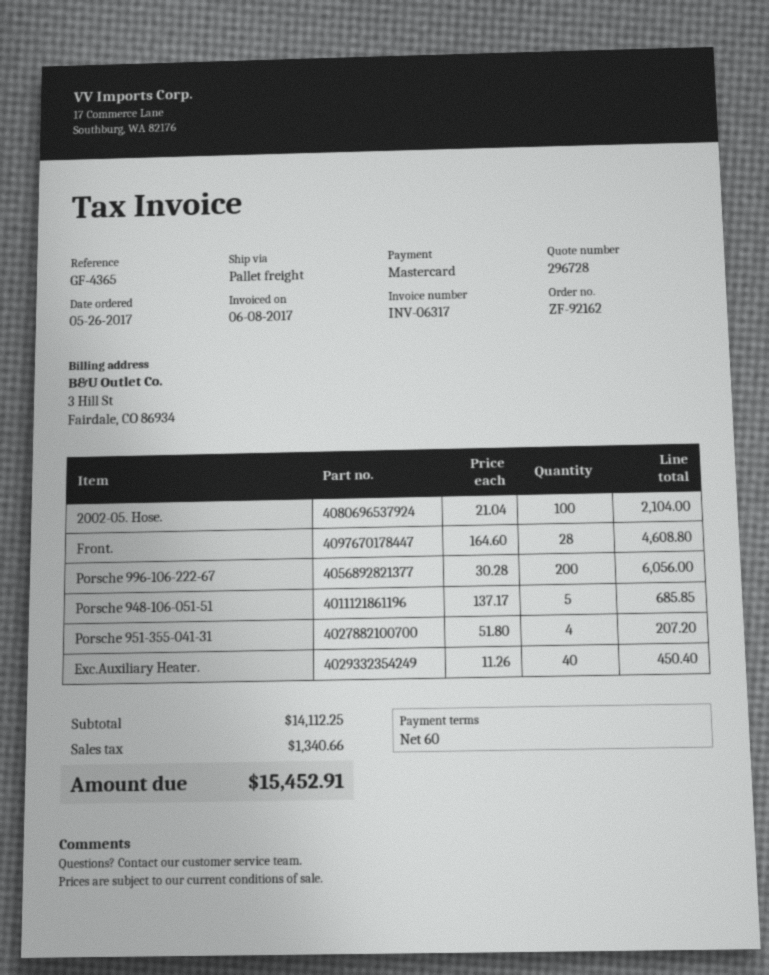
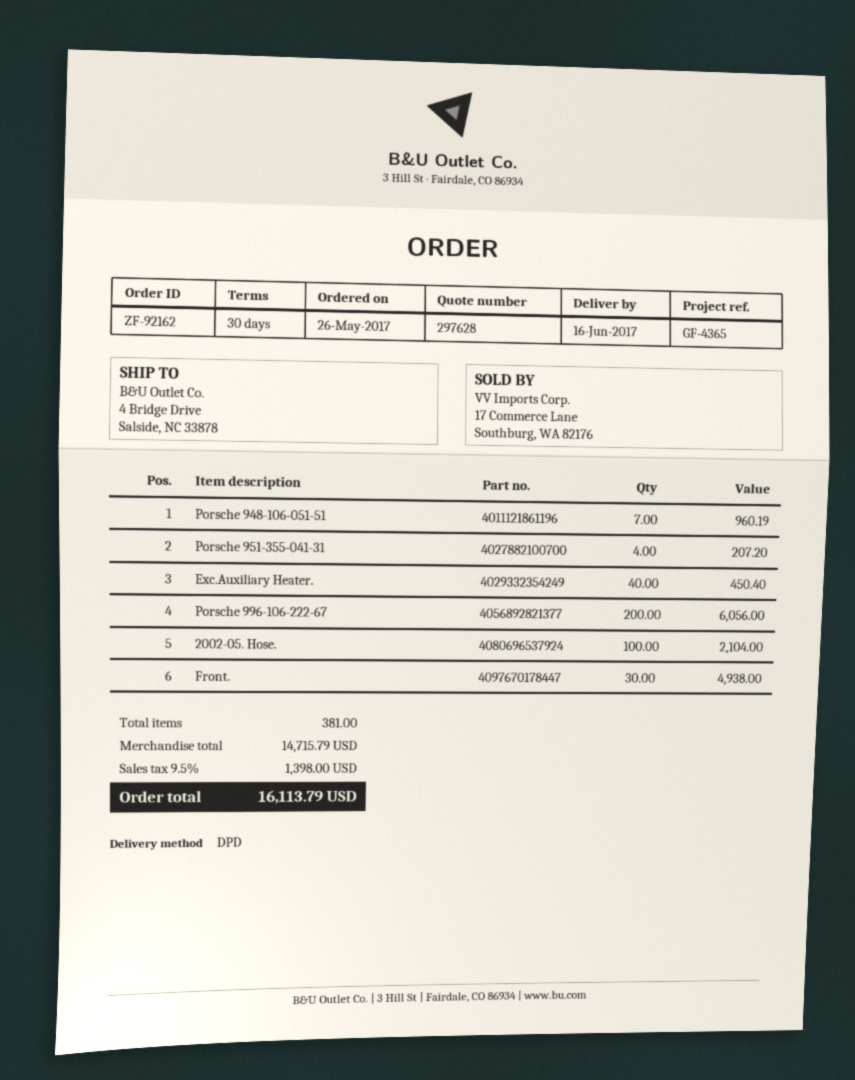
quote number: 296728 -> 297628
payment terms: 60 days -> 30 days
shipping method: pallet freight -> DPD
Front.: 28 for 4608.80 -> 30 for 4938.00
Porsche 948-106-051-51: 5 for 685.85 -> 7 for 960.19
subtotal: 14112.25 -> 14715.79
tax: 1340.66 -> 1398.00
total: 15452.91 -> 16113.79

